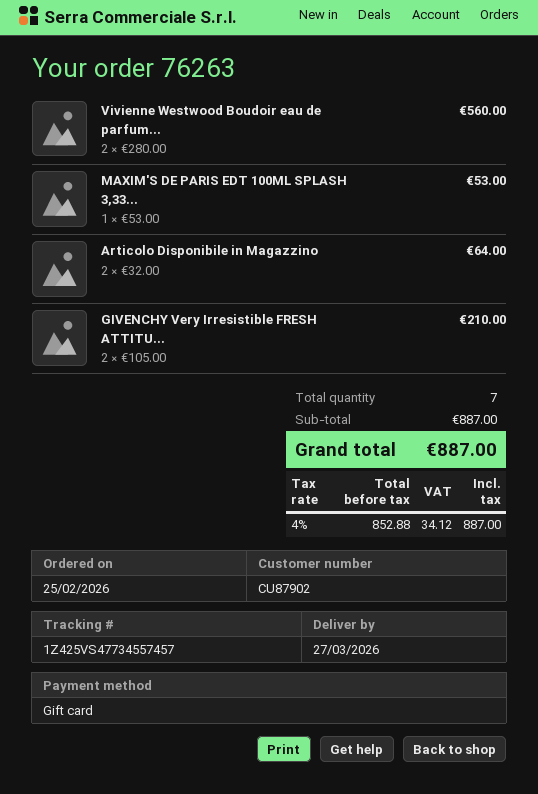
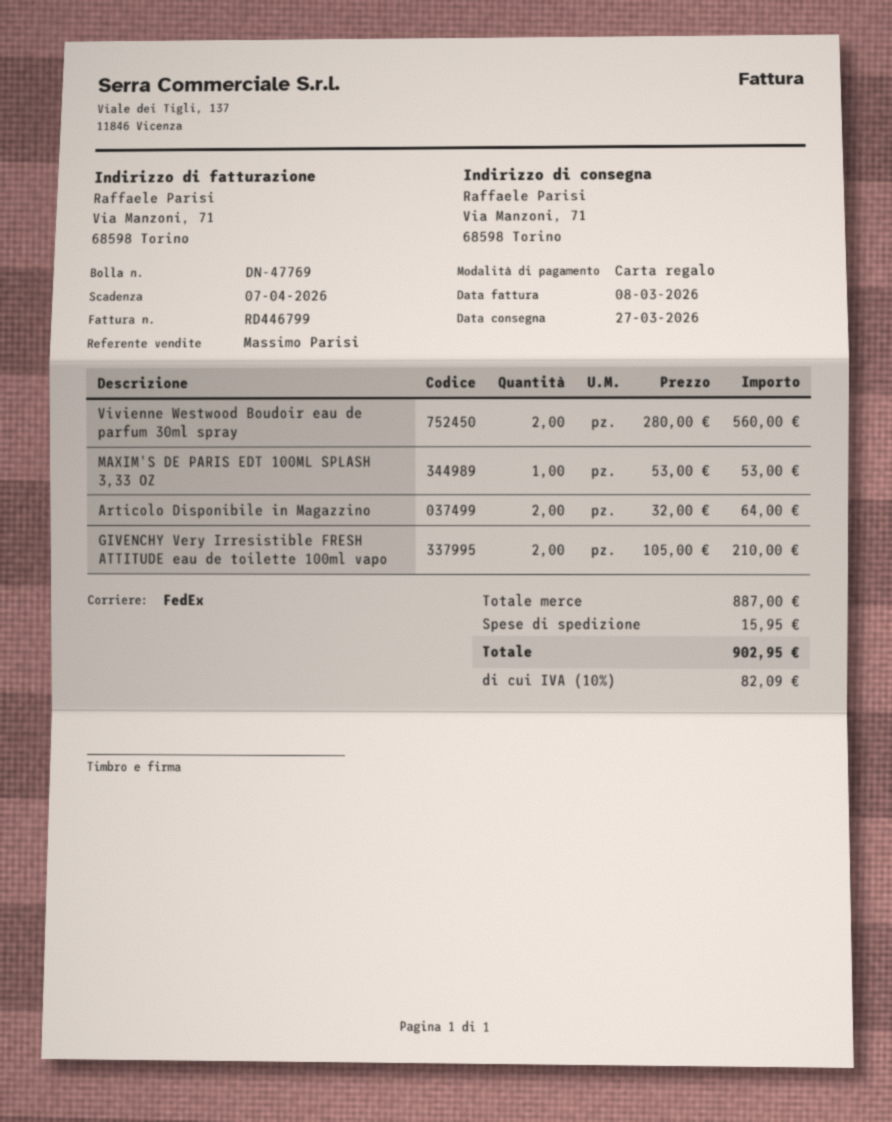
shipping: none -> 15.95
tax: 4% = 34.12 -> 10% = 82.09
total: 887.00 -> 902.95

